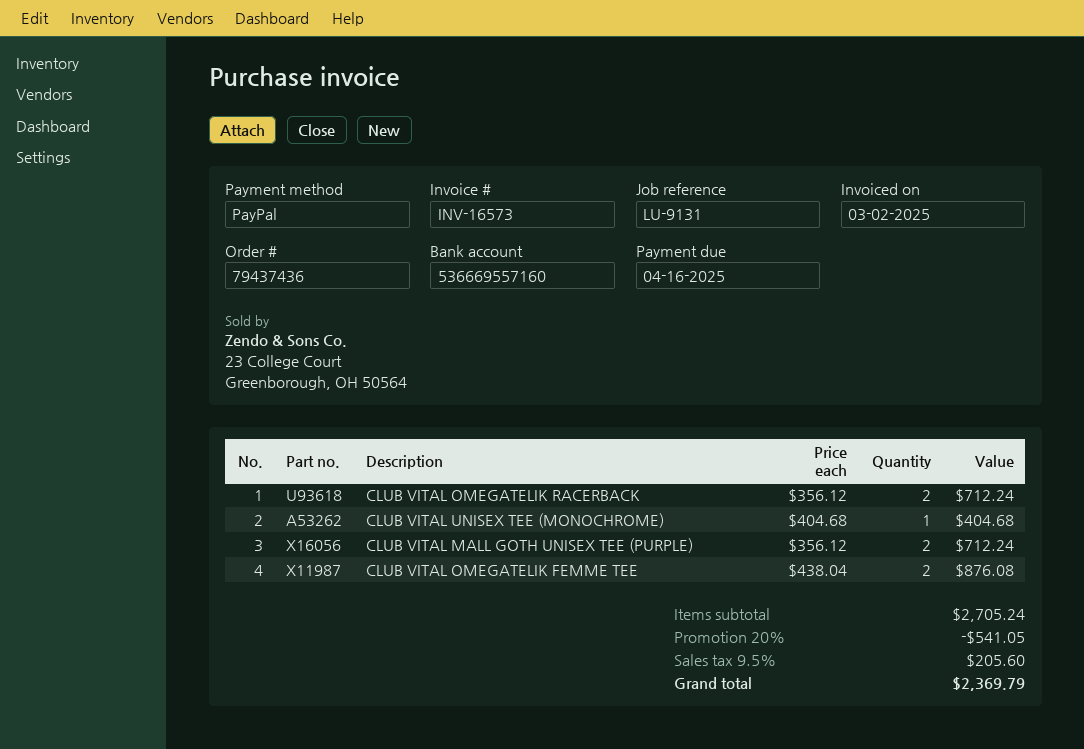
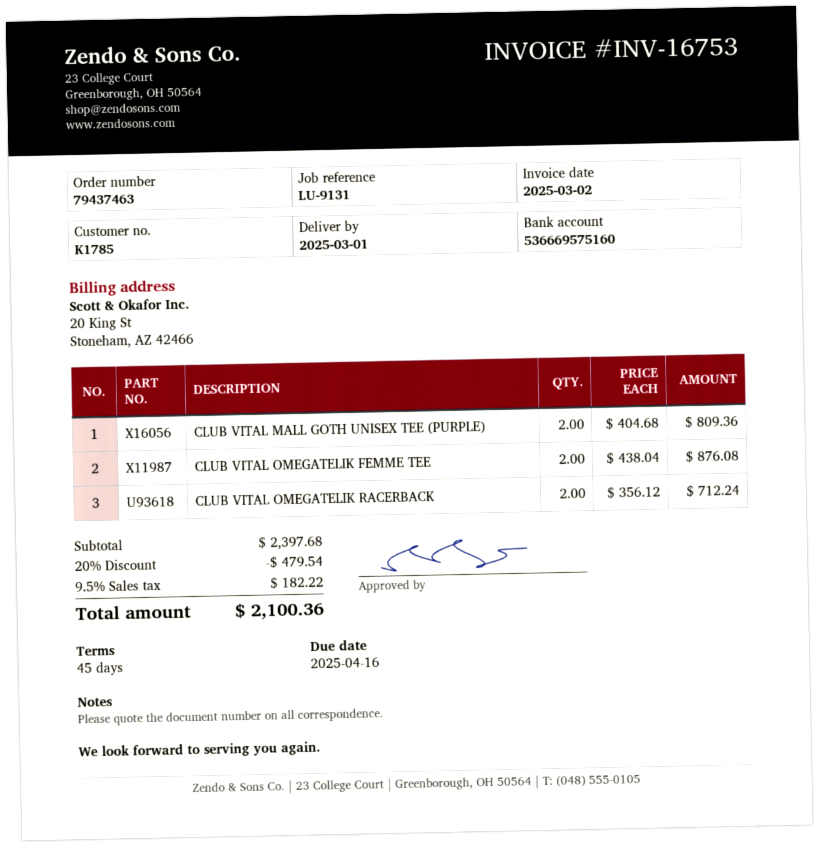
order number: 79437436 -> 79437463
invoice number: INV-16573 -> INV-16753
bank account: 536669557160 -> 536669575160
CLUB VITAL UNISEX TEE (MONOCHROME): 1 x 404.68 = 404.68 -> none
CLUB VITAL MALL GOTH UNISEX TEE (PURPLE): 2 x 356.12 = 712.24 -> 2 x 404.68 = 809.36
subtotal: 2705.24 -> 2397.68
discount: 20% = 541.05 -> 20% = 479.54
tax: 9.5% = 205.60 -> 9.5% = 182.22
total: 2369.79 -> 2100.36

